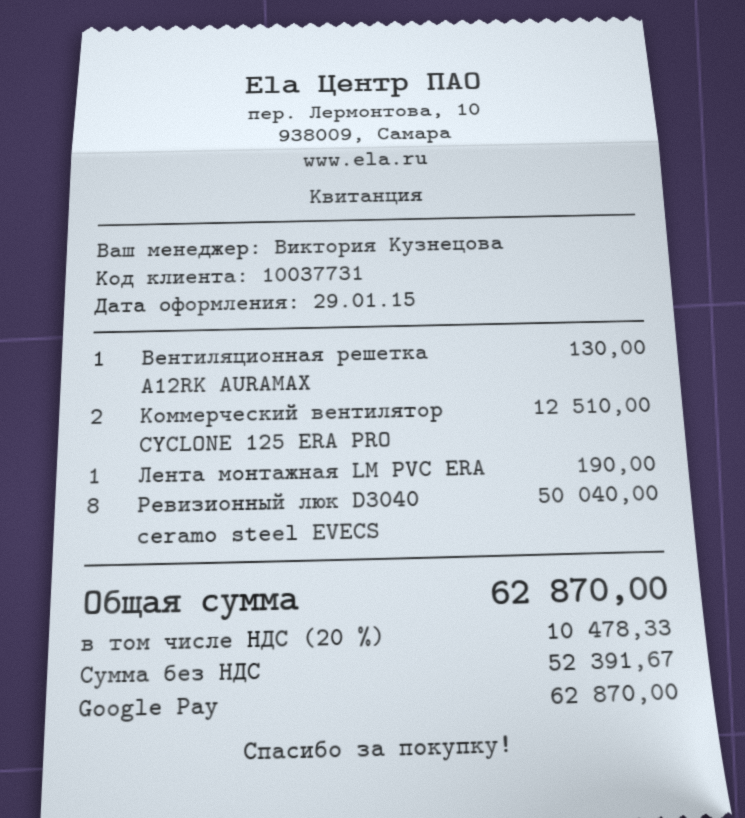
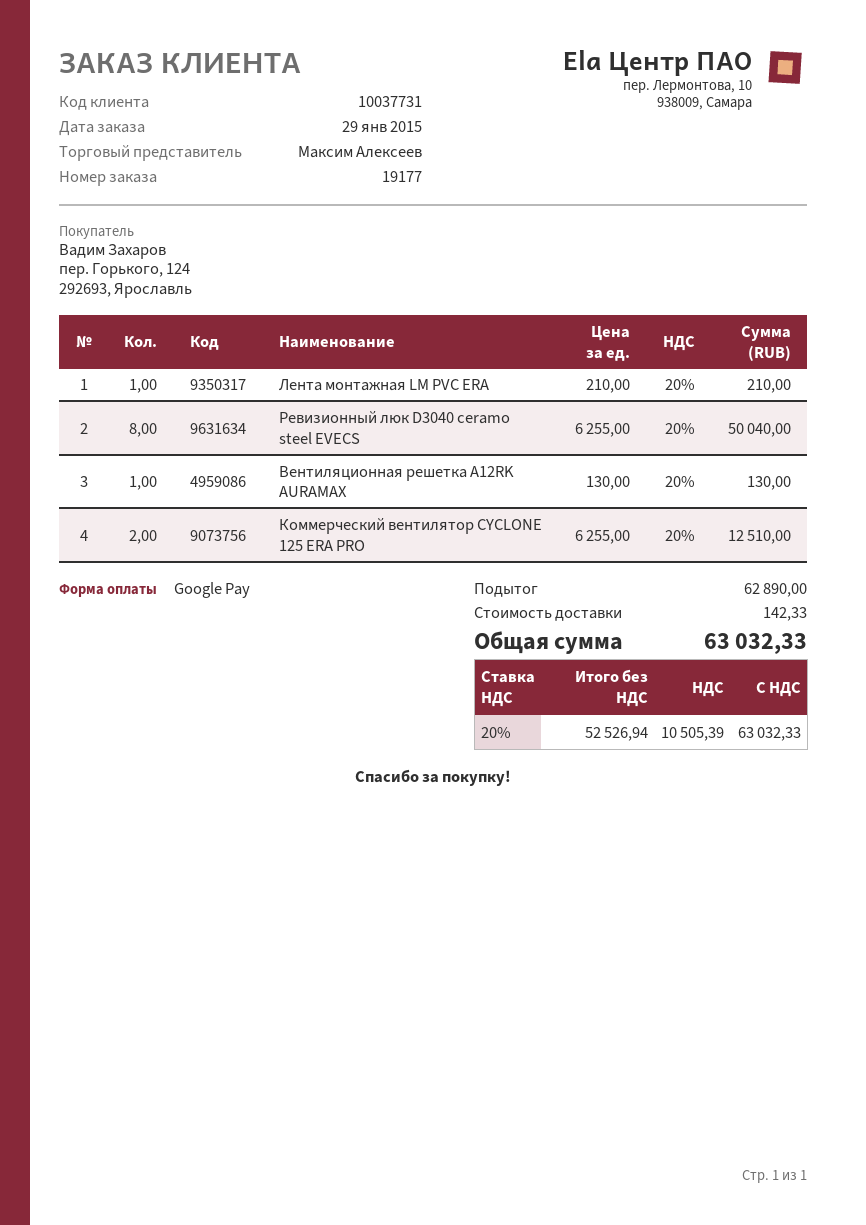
sales rep: Виктория Кузнецова -> Максим Алексеев
Лента монтажная LM PVC ERA: 1 for 190.00 -> 1 for 210.00
shipping: none -> 142.33
net: 52391.67 -> 52526.94
tax: 20% = 10478.33 -> 20% = 10505.39
total: 62870.00 -> 63032.33

